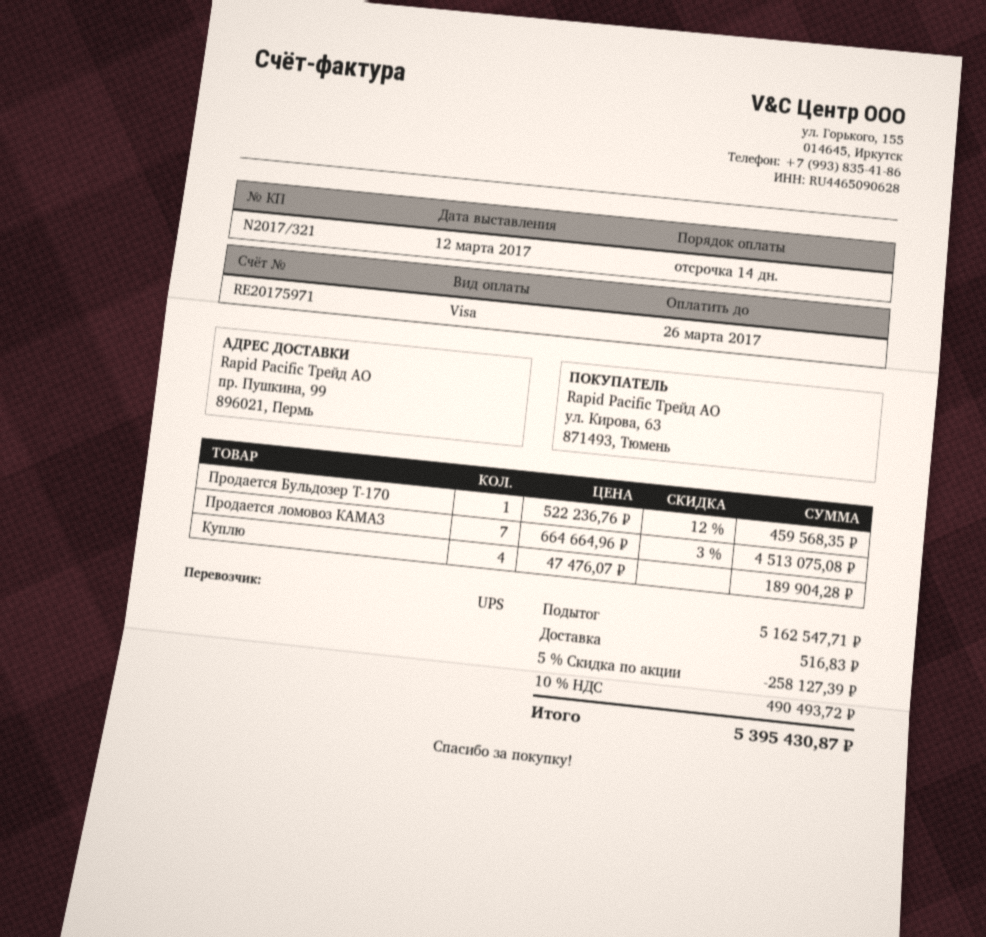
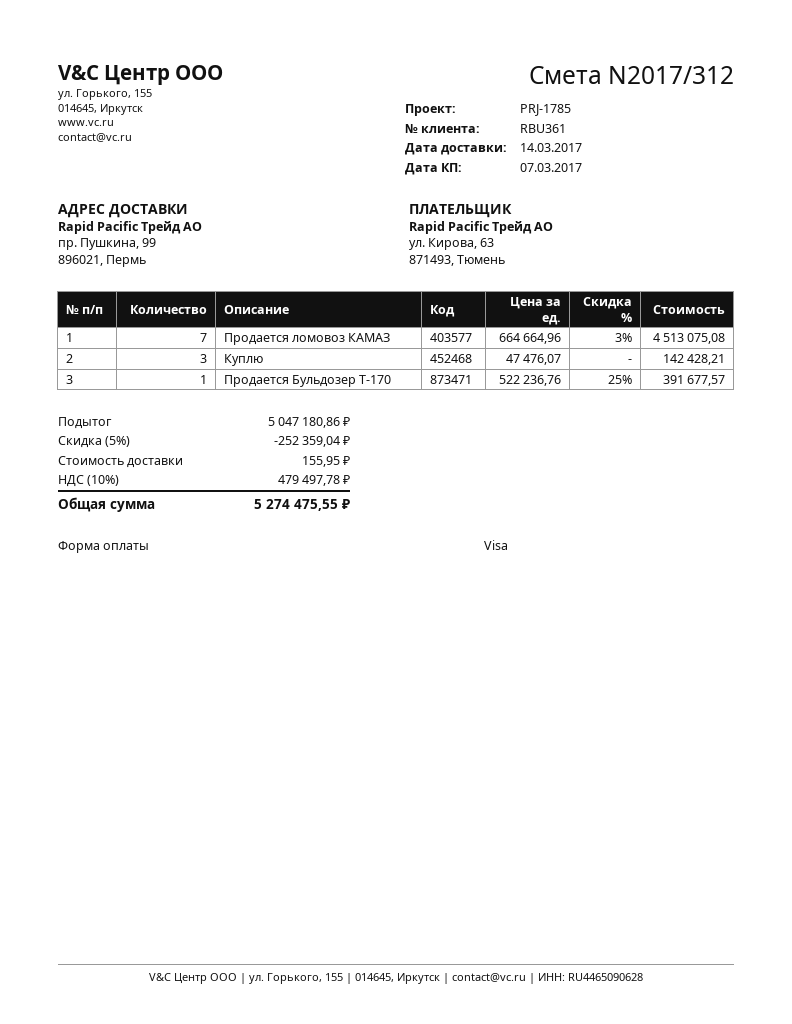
quote number: N2017/321 -> N2017/312
Продается Бульдозер Т-170: 1 x 522236.76 - 12% = 459568.35 -> 1 x 522236.76 - 25% = 391677.57
Куплю: 4 x 47476.07 = 189904.28 -> 3 x 47476.07 = 142428.21
subtotal: 5162547.71 -> 5047180.86
discount: 5% = 258127.39 -> 5% = 252359.04
shipping: 516.83 -> 155.95
tax: 10% = 490493.72 -> 10% = 479497.78
total: 5395430.87 -> 5274475.55

